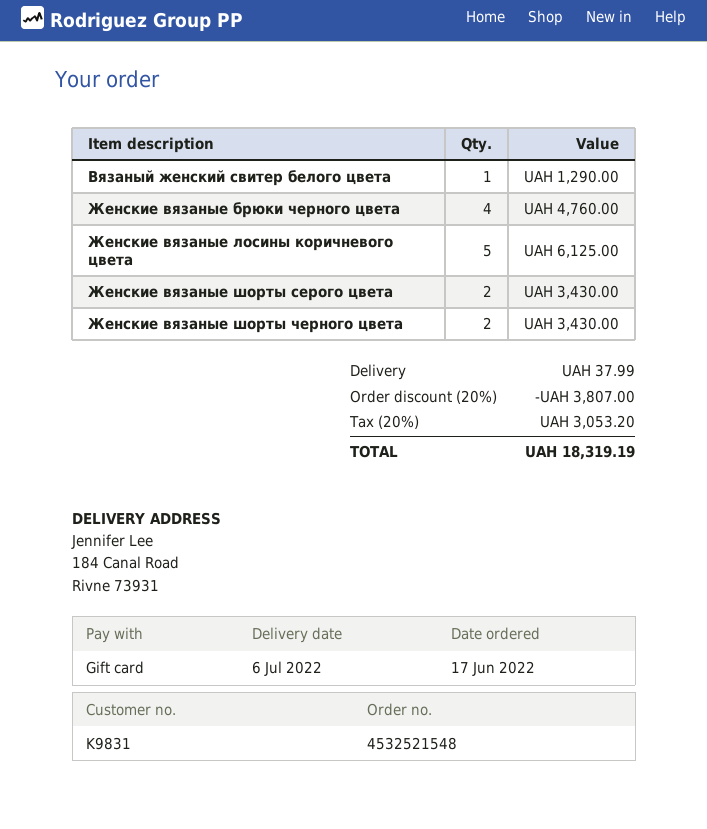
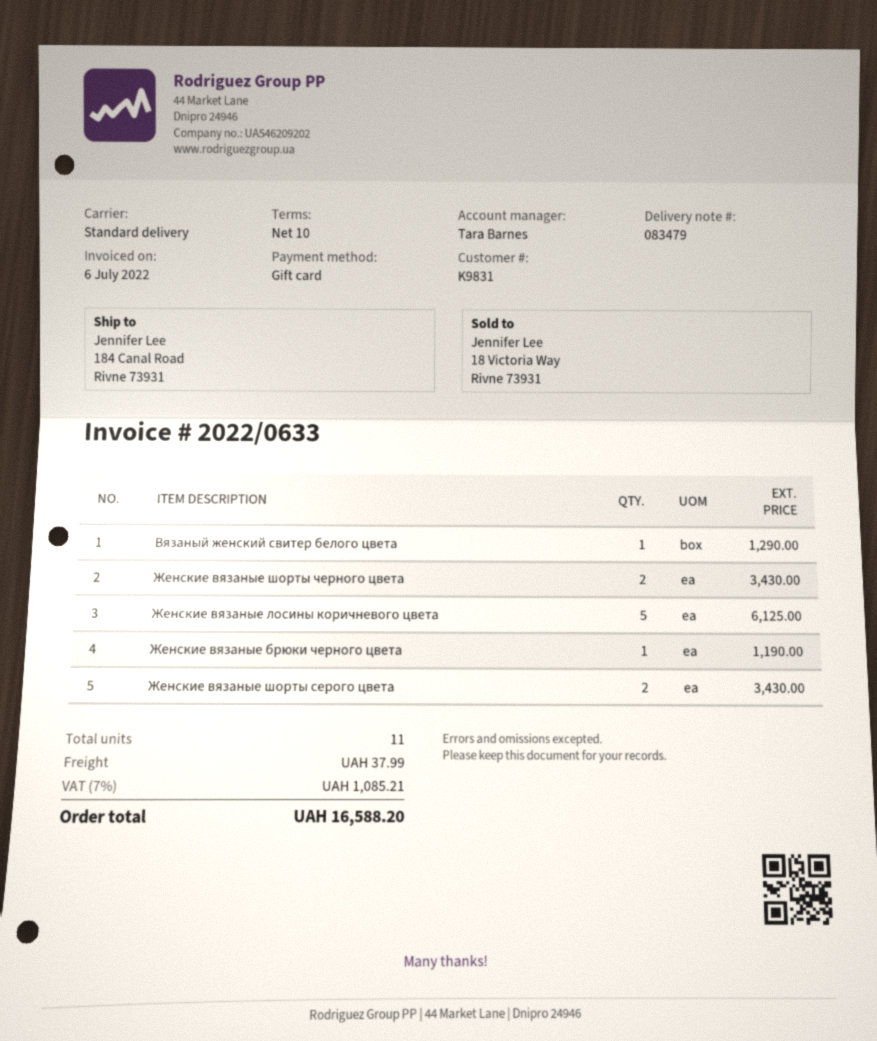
Женские вязаные брюки черного цвета: 4 for 4760.00 -> 1 for 1190.00
discount: 20% = 3807.00 -> none
tax: 20% = 3053.20 -> 7% = 1085.21
total: 18319.19 -> 16588.20

